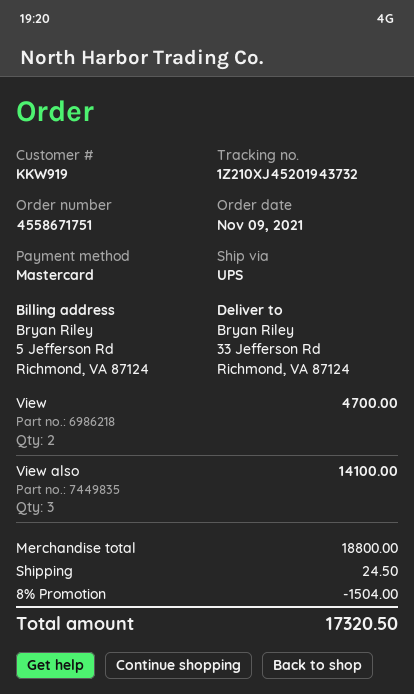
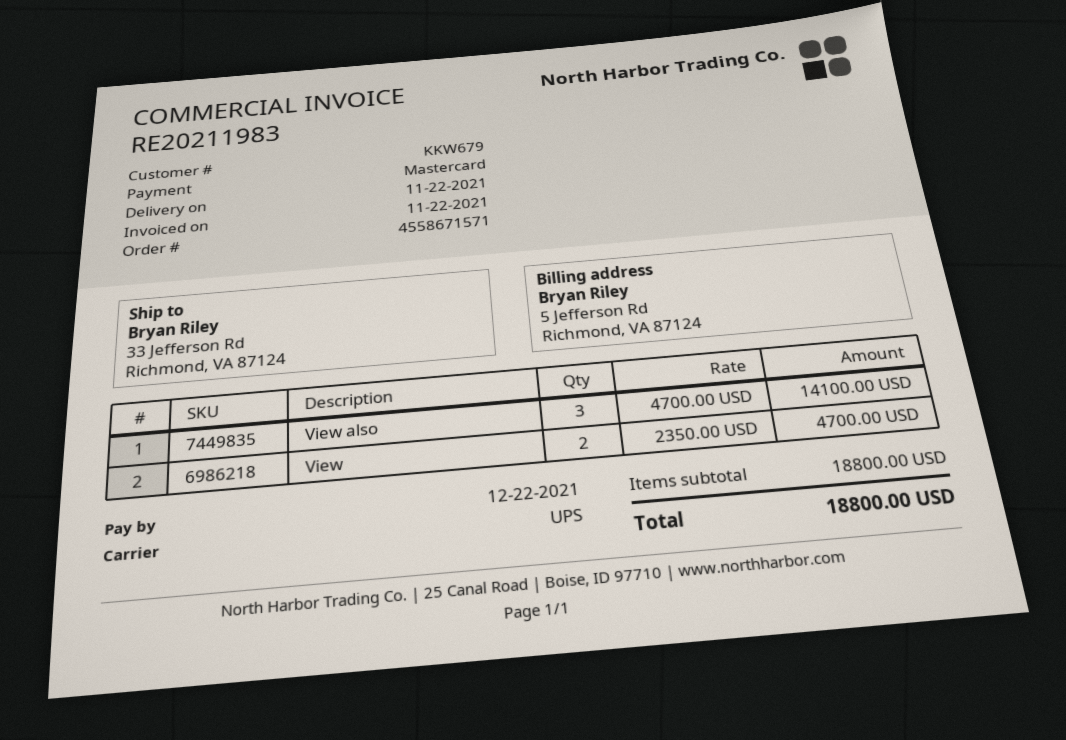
order number: 4558671751 -> 4558671571
customer number: KKW919 -> KKW679
discount: 8% = 1504.00 -> none
shipping: 24.50 -> none
total: 17320.50 -> 18800.00

